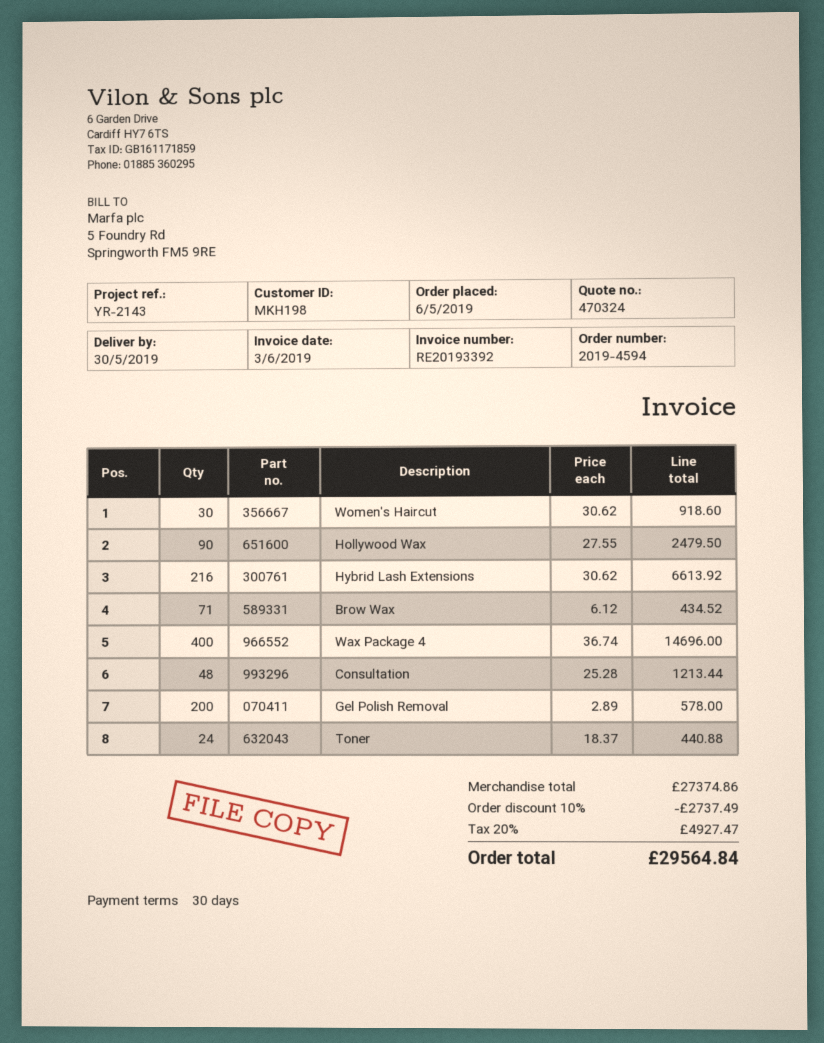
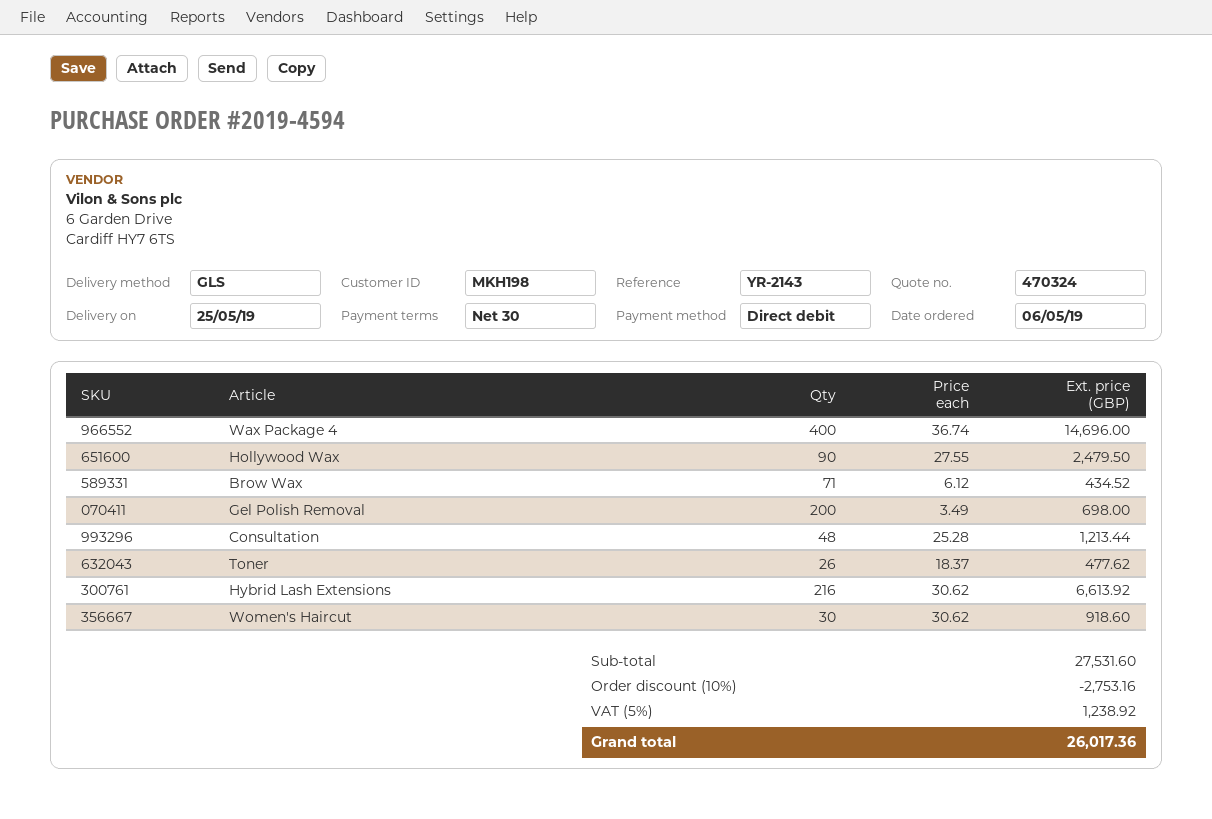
delivery date: 2019-05-30 -> 2019-05-25
Gel Polish Removal: 200 x 2.89 = 578.00 -> 200 x 3.49 = 698.00
Toner: 24 x 18.37 = 440.88 -> 26 x 18.37 = 477.62
subtotal: 27374.86 -> 27531.60
discount: 10% = 2737.49 -> 10% = 2753.16
tax: 20% = 4927.47 -> 5% = 1238.92
total: 29564.84 -> 26017.36

